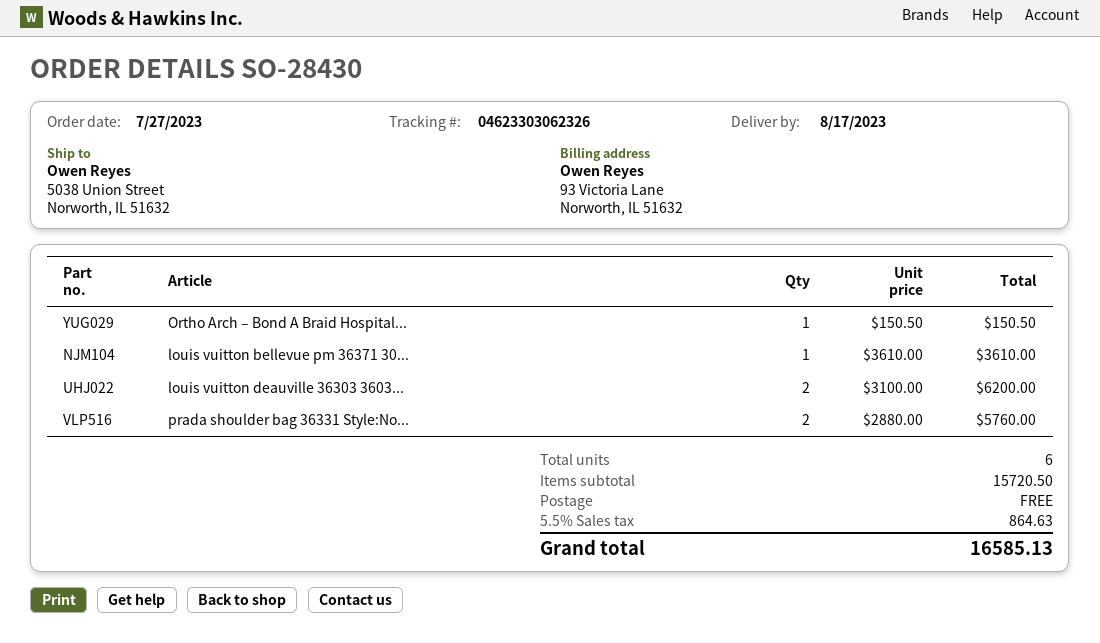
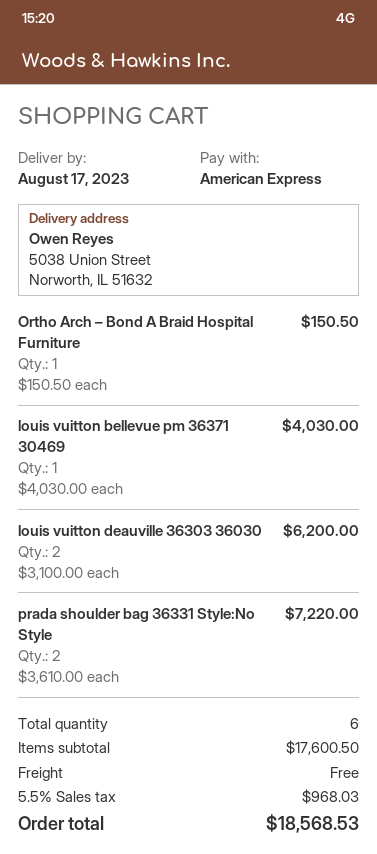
louis vuitton bellevue pm 36371 30...: 1 x 3610.00 = 3610.00 -> 1 x 4030.00 = 4030.00
prada shoulder bag 36331 Style:No...: 2 x 2880.00 = 5760.00 -> 2 x 3610.00 = 7220.00
subtotal: 15720.50 -> 17600.50
tax: 5.5% = 864.63 -> 5.5% = 968.03
total: 16585.13 -> 18568.53

